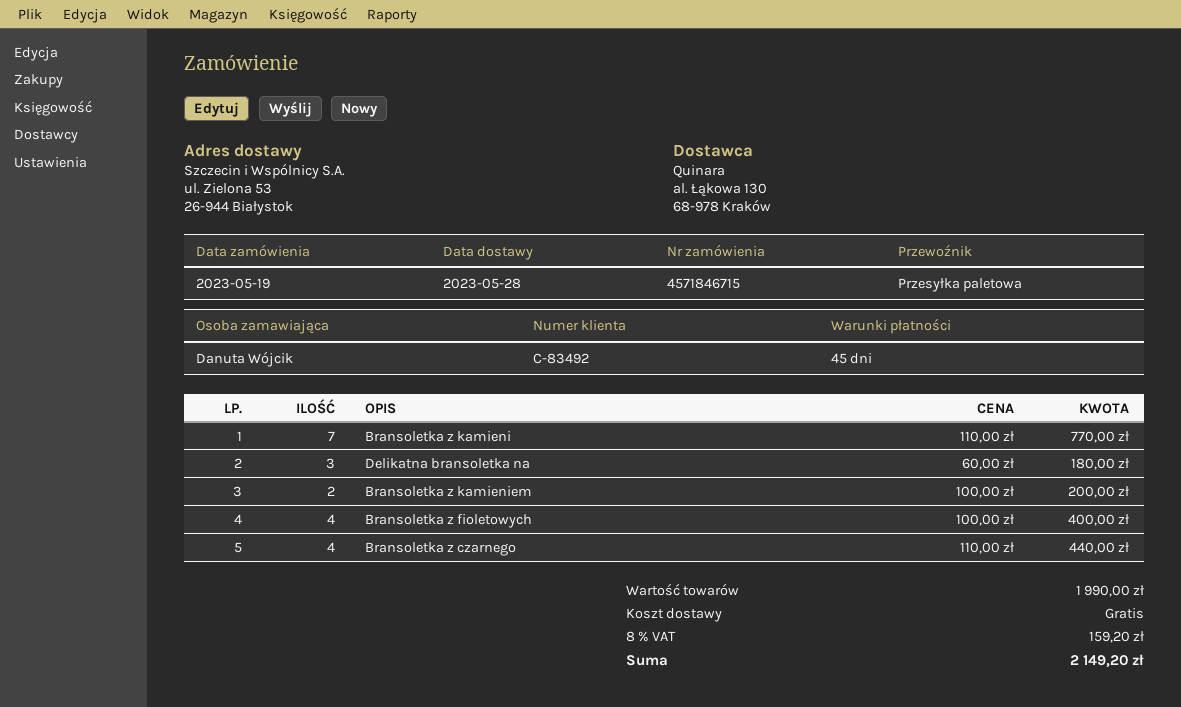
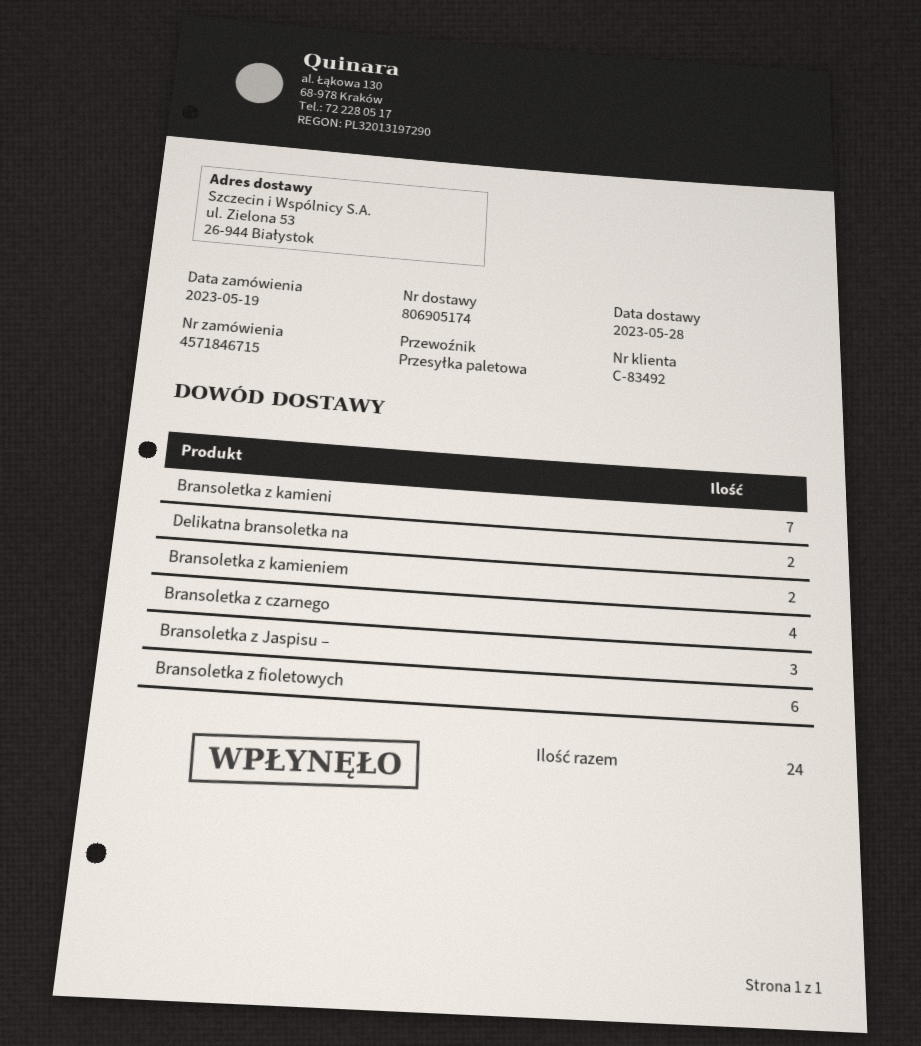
Delikatna bransoletka na: 3 -> 2
Bransoletka z fioletowych: 4 -> 6
Bransoletka z Jaspisu –: none -> 3

